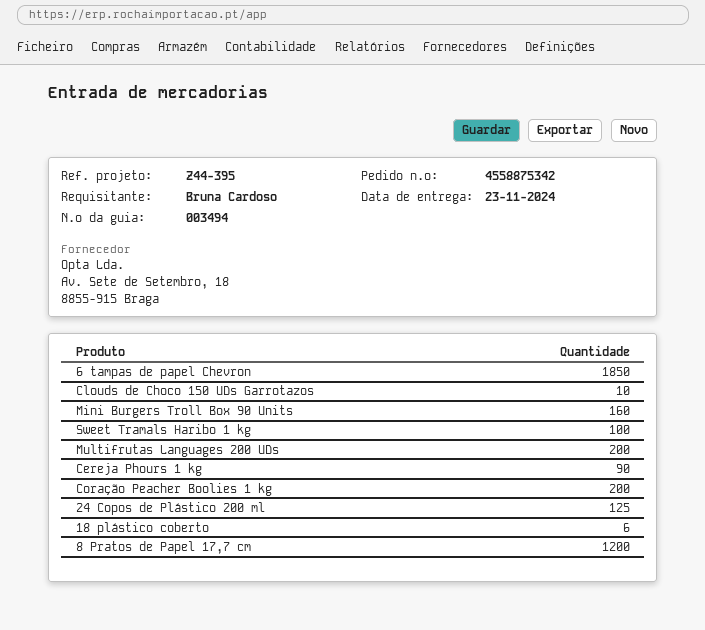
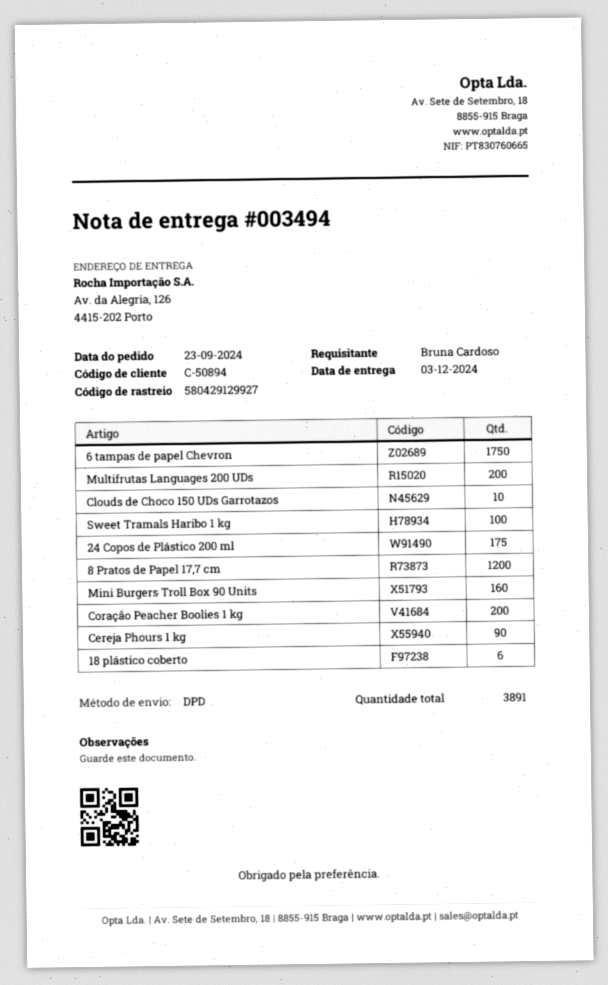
delivery date: 2024-11-23 -> 2024-12-03
6 tampas de papel Chevron: 1850 -> 1750
24 Copos de Plástico 200 ml: 125 -> 175

